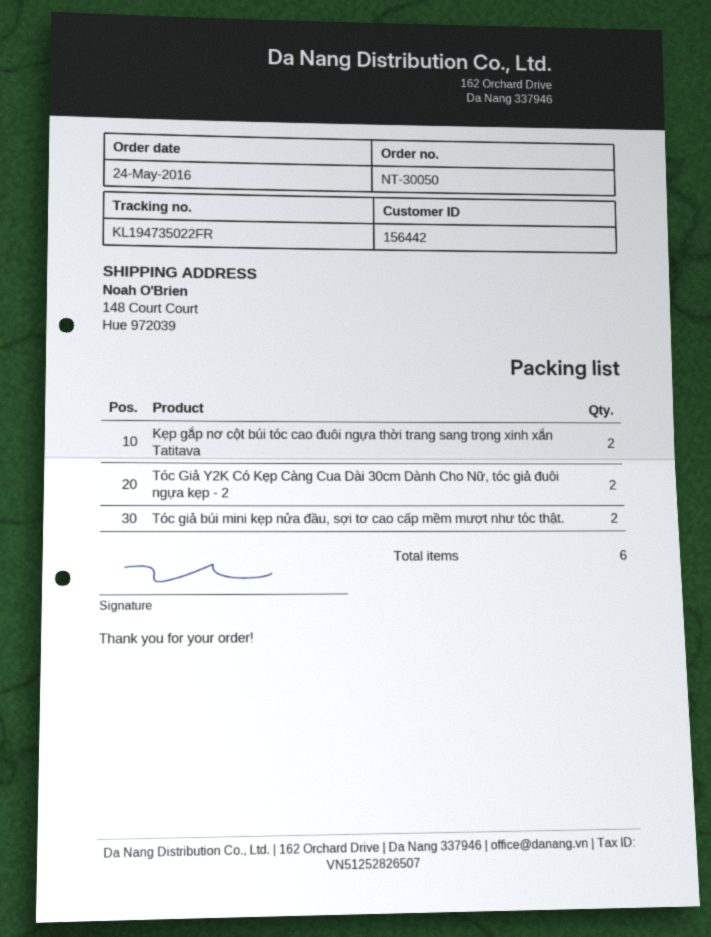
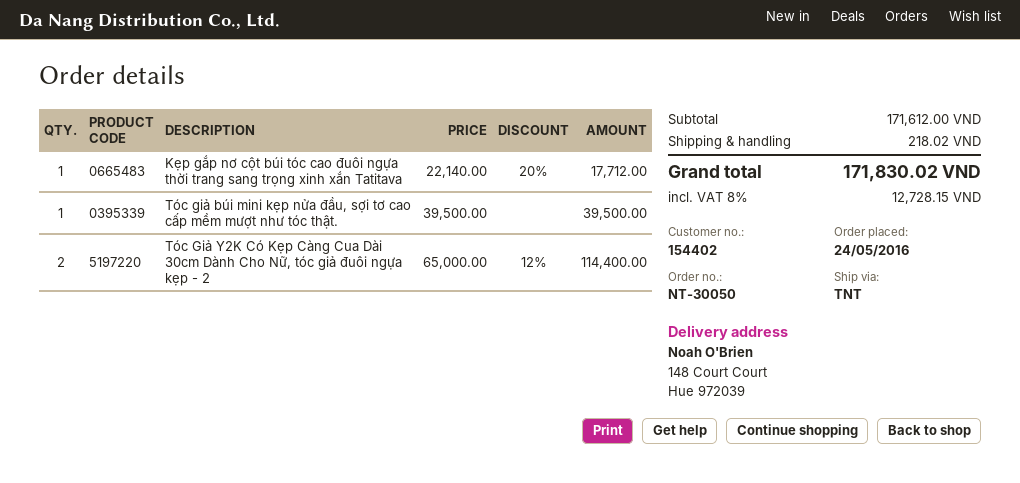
customer number: 156442 -> 154402
Kẹp gắp nơ cột búi tóc cao đuôi ngựa thời trang sang trọng xinh xắn Tatitava: 2 -> 1
Tóc giả búi mini kẹp nửa đầu, sợi tơ cao cấp mềm mượt như tóc thật.: 2 -> 1

